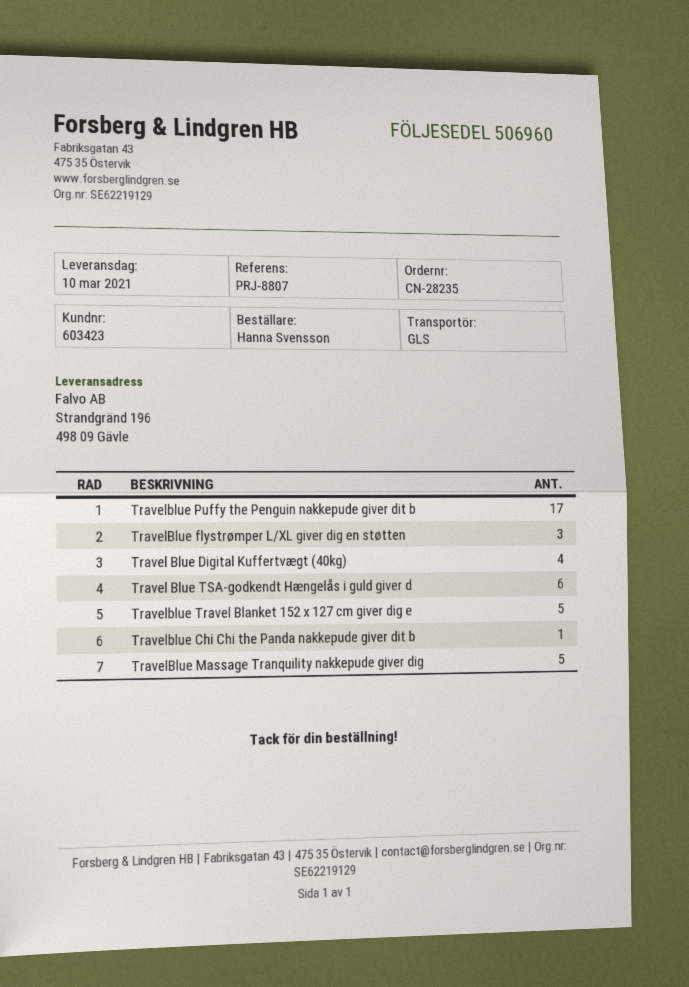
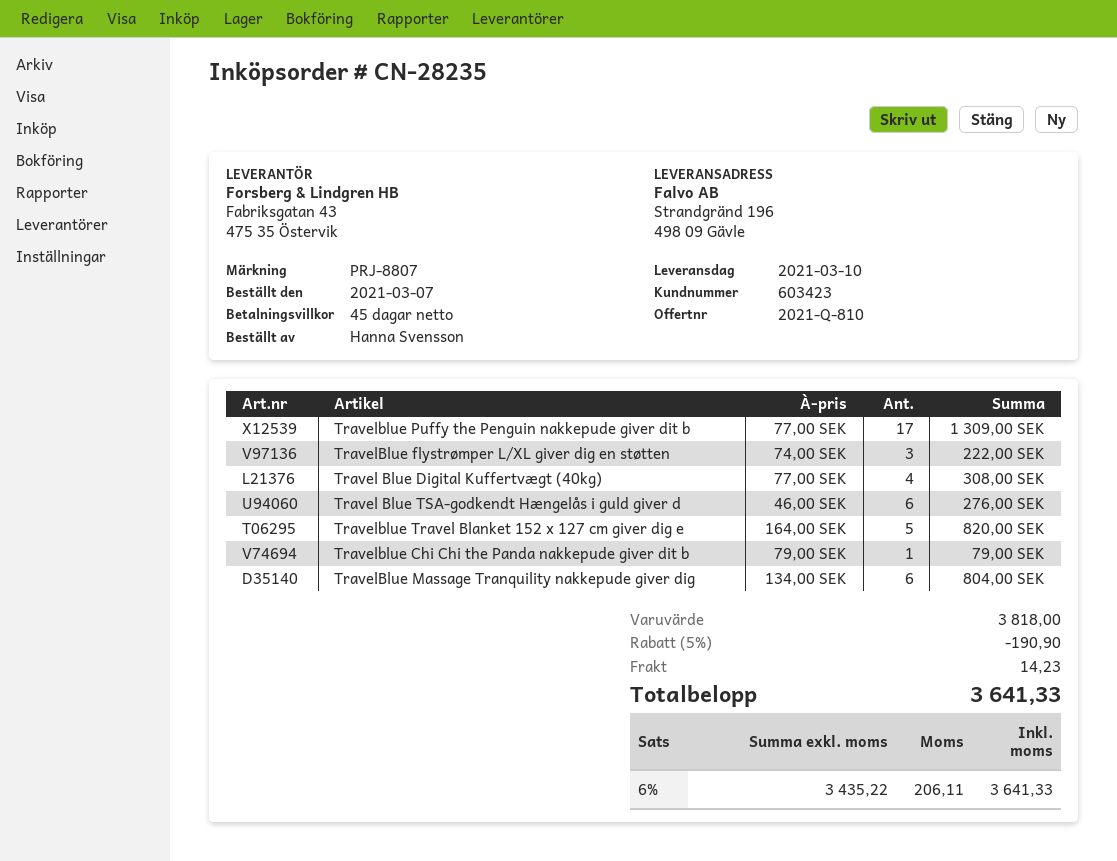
TravelBlue Massage Tranquility nakkepude giver dig: 5 -> 6

